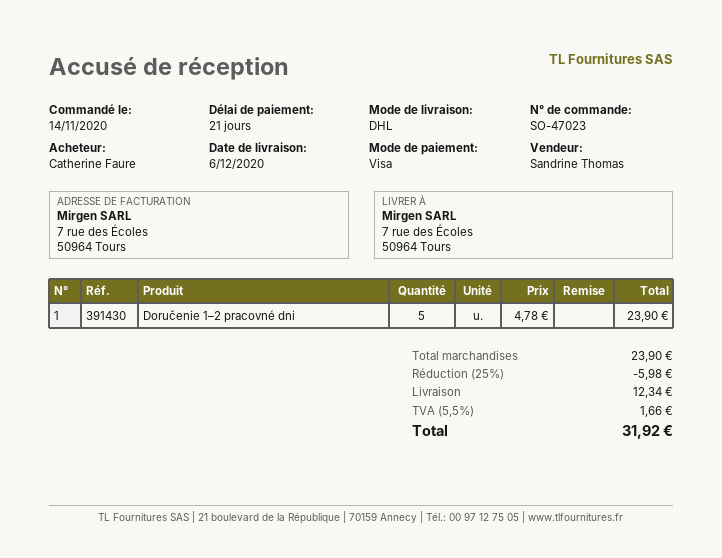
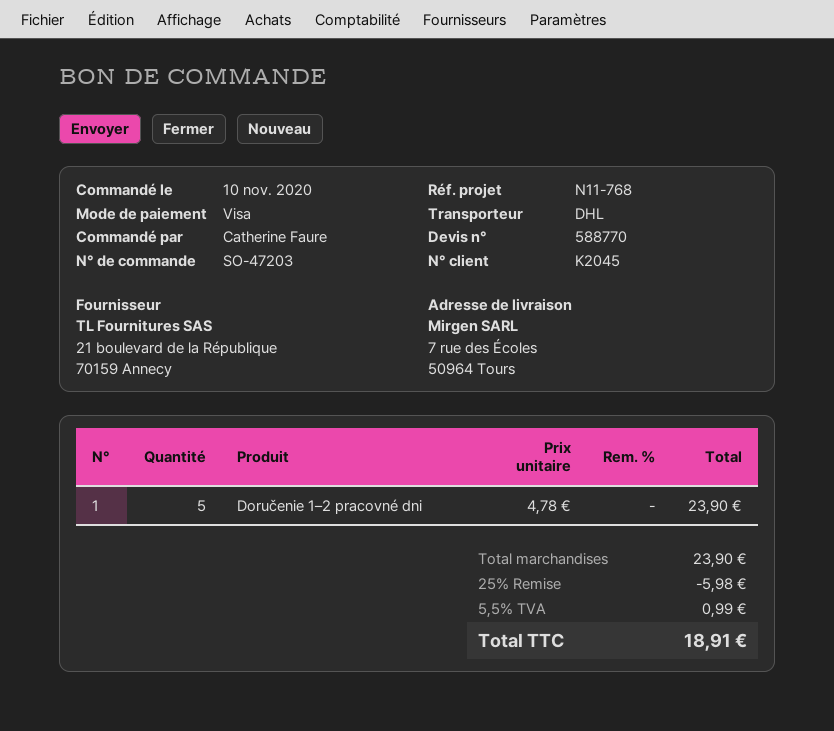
order number: SO-47023 -> SO-47203
order date: 2020-11-14 -> 2020-11-10
shipping: 12.34 -> none
tax: 5.5% = 1.66 -> 5.5% = 0.99
total: 31.92 -> 18.91

